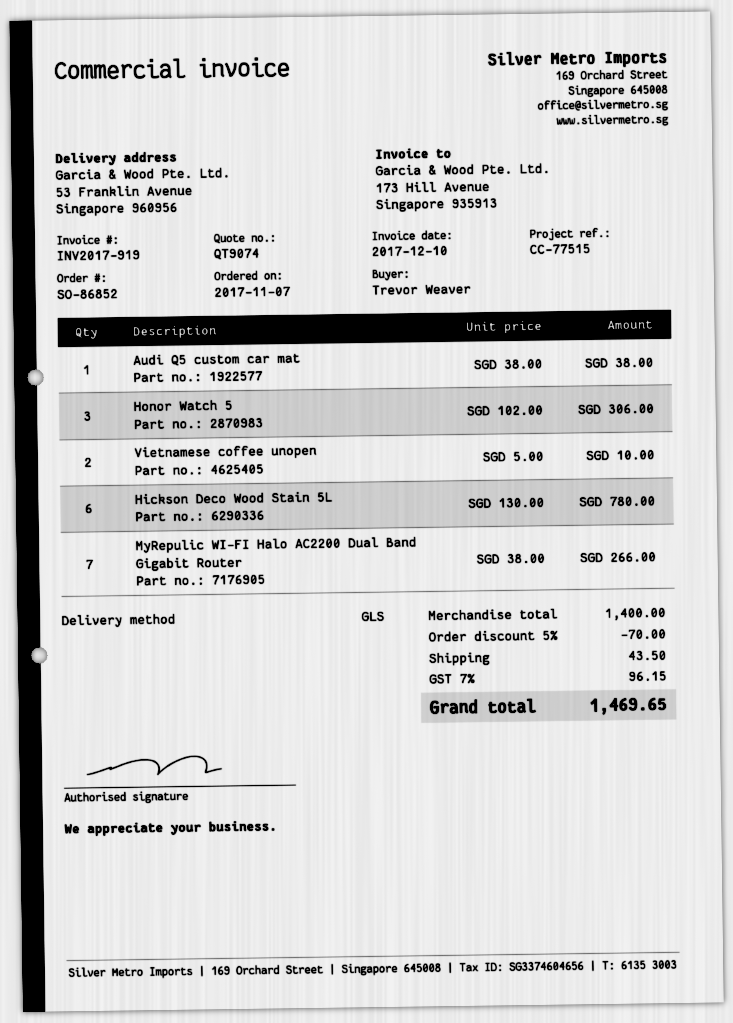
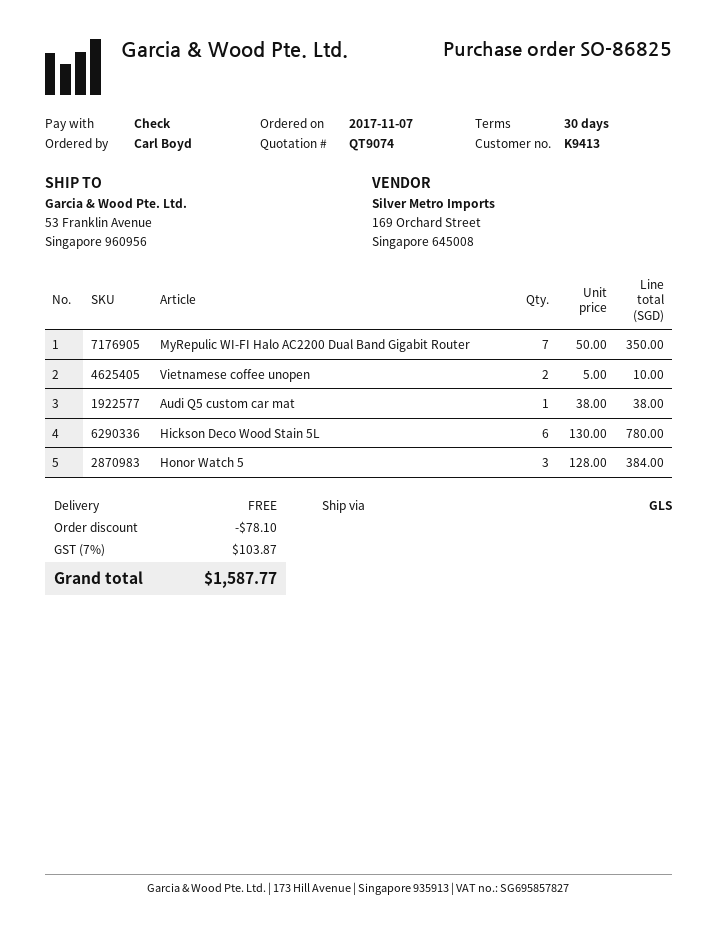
order number: SO-86852 -> SO-86825
ordered by: Trevor Weaver -> Carl Boyd
Honor Watch 5: 3 x 102.00 = 306.00 -> 3 x 128.00 = 384.00
MyRepulic WI-FI Halo AC2200 Dual Band Gigabit Router: 7 x 38.00 = 266.00 -> 7 x 50.00 = 350.00
discount: 70.00 -> 78.10
shipping: 43.50 -> 0.00
tax: 7% = 96.15 -> 7% = 103.87
total: 1469.65 -> 1587.77

